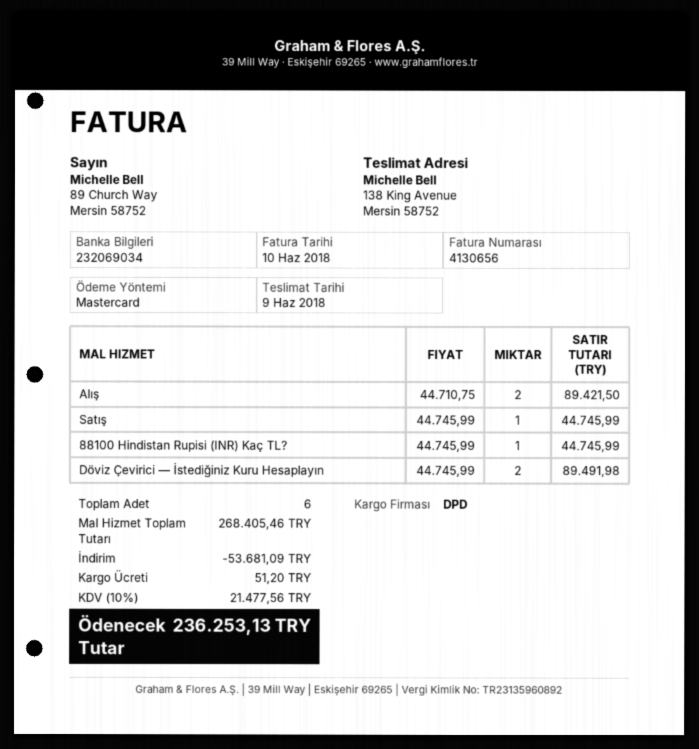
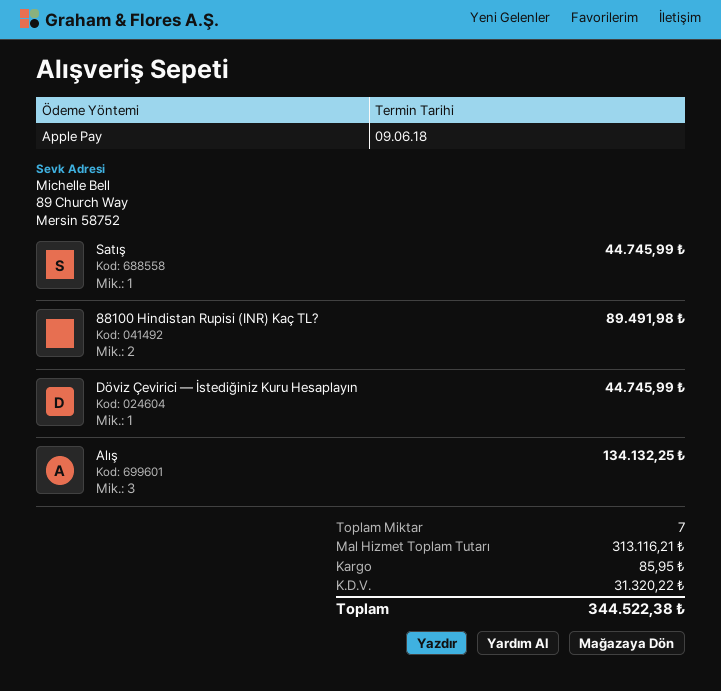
payment method: Mastercard -> Apple Pay
ship to: 138 King Avenue, Mersin 58752 -> 89 Church Way, Mersin 58752
Alış: 2 for 89421.50 -> 3 for 134132.25
88100 Hindistan Rupisi (INR) Kaç TL?: 1 for 44745.99 -> 2 for 89491.98
Döviz Çevirici — İstediğiniz Kuru Hesaplayın: 2 for 89491.98 -> 1 for 44745.99
total quantity: 6 -> 7
subtotal: 268405.46 -> 313116.21
discount: 53681.09 -> none
shipping: 51.20 -> 85.95
tax: 21477.56 -> 31320.22
total: 236253.13 -> 344522.38

